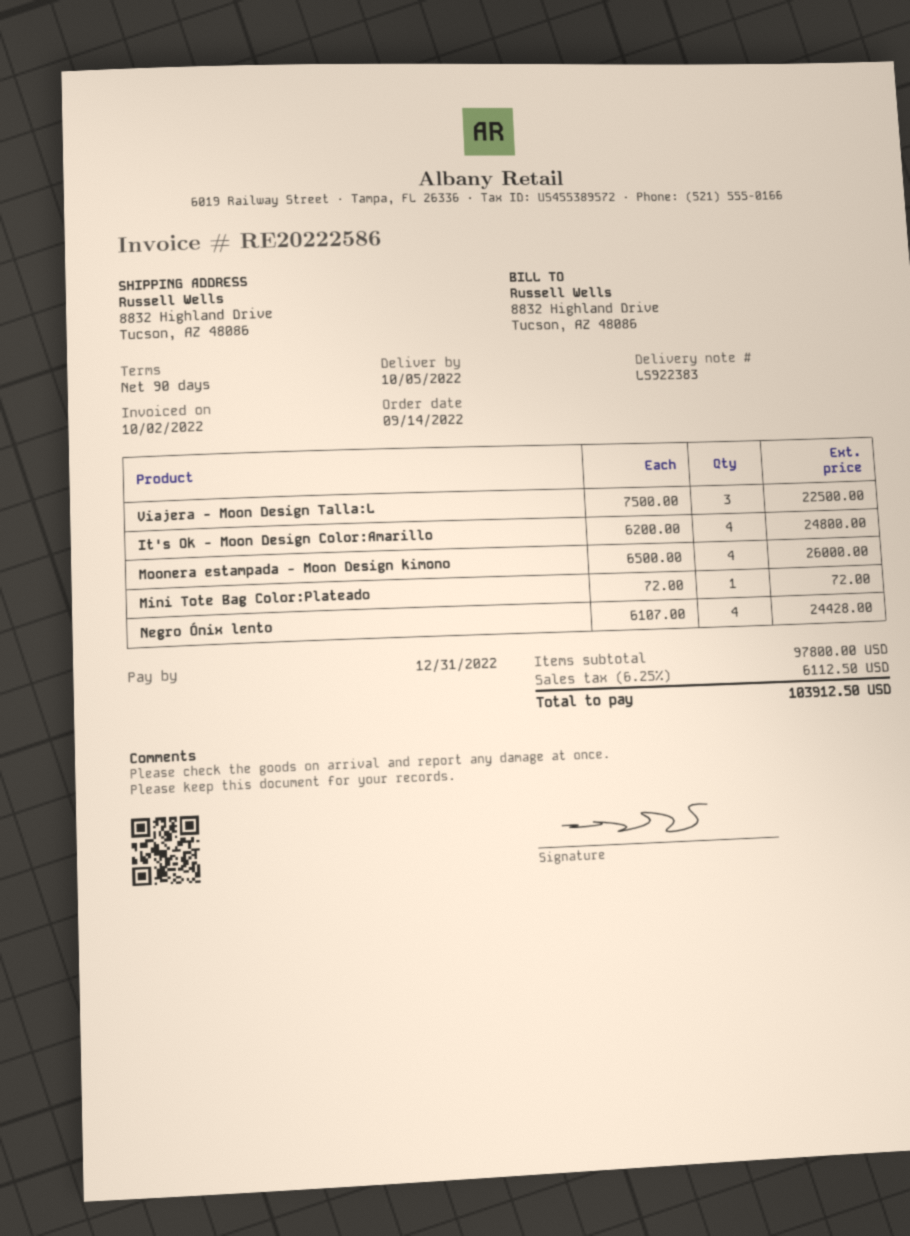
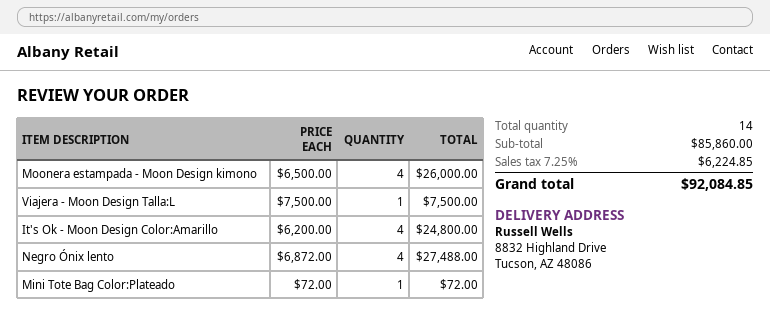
Viajera - Moon Design Talla:L: 3 x 7500.00 = 22500.00 -> 1 x 7500.00 = 7500.00
Negro Ónix lento: 4 x 6107.00 = 24428.00 -> 4 x 6872.00 = 27488.00
subtotal: 97800.00 -> 85860.00
tax: 6.25% = 6112.50 -> 7.25% = 6224.85
total: 103912.50 -> 92084.85

